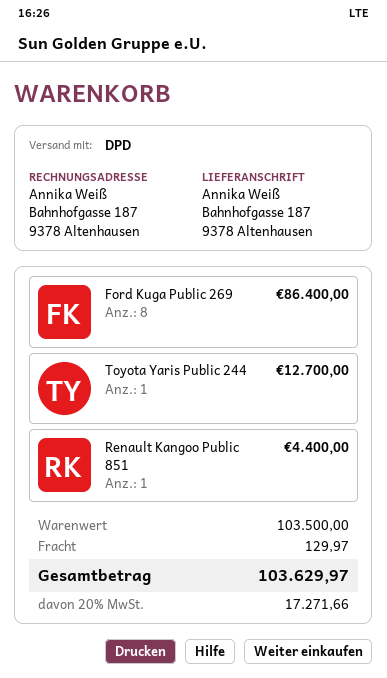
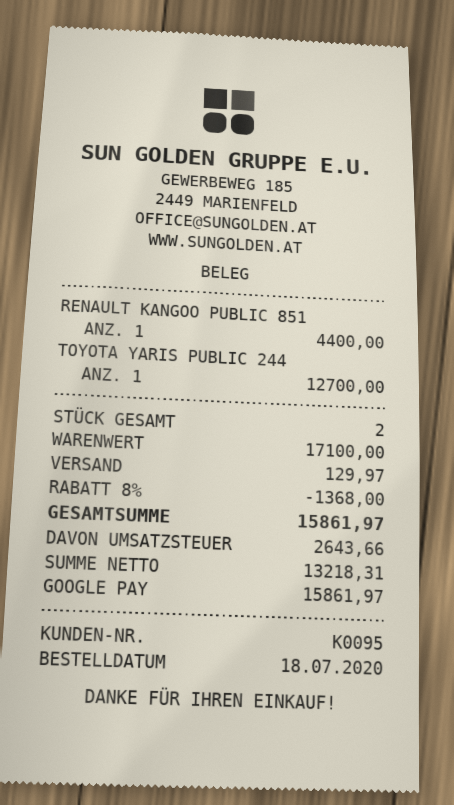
Ford Kuga Public 269: 8 for 86400.00 -> none
subtotal: 103500.00 -> 17100.00
discount: none -> 8% = 1368.00
tax: 17271.66 -> 2643.66
total: 103629.97 -> 15861.97

